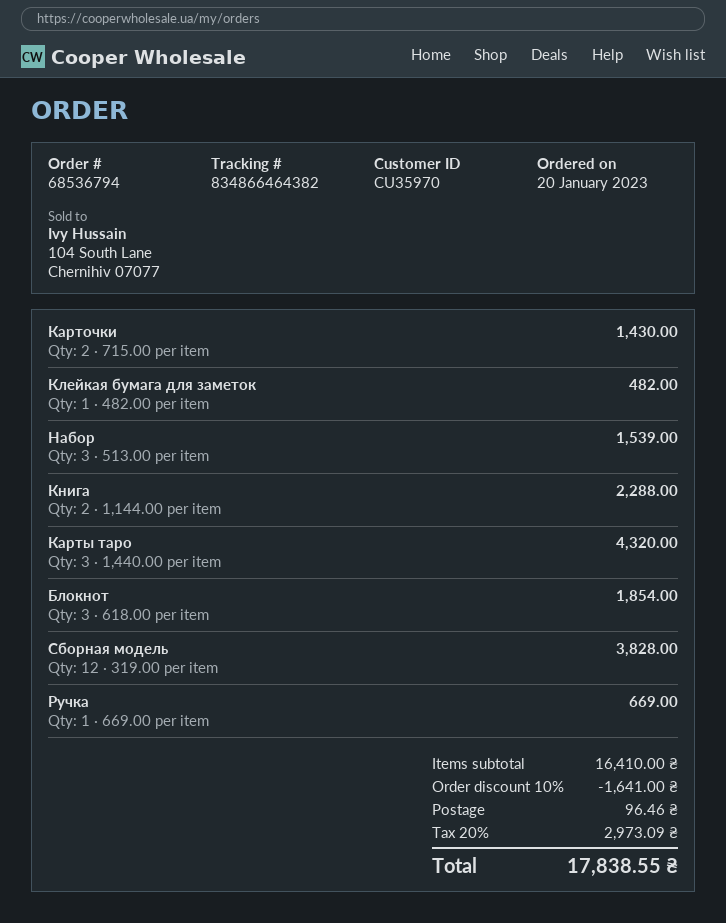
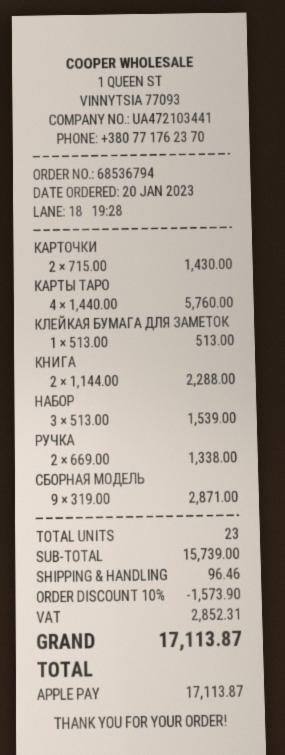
Клейкая бумага для заметок: 1 x 482.00 = 482.00 -> 1 x 513.00 = 513.00
Карты таро: 3 x 1440.00 = 4320.00 -> 4 x 1440.00 = 5760.00
Блокнот: 3 x 618.00 = 1854.00 -> none
Сборная модель: 12 x 319.00 = 3828.00 -> 9 x 319.00 = 2871.00
Ручка: 1 x 669.00 = 669.00 -> 2 x 669.00 = 1338.00
subtotal: 16410.00 -> 15739.00
discount: 10% = 1641.00 -> 10% = 1573.90
tax: 2973.09 -> 2852.31
total: 17838.55 -> 17113.87

